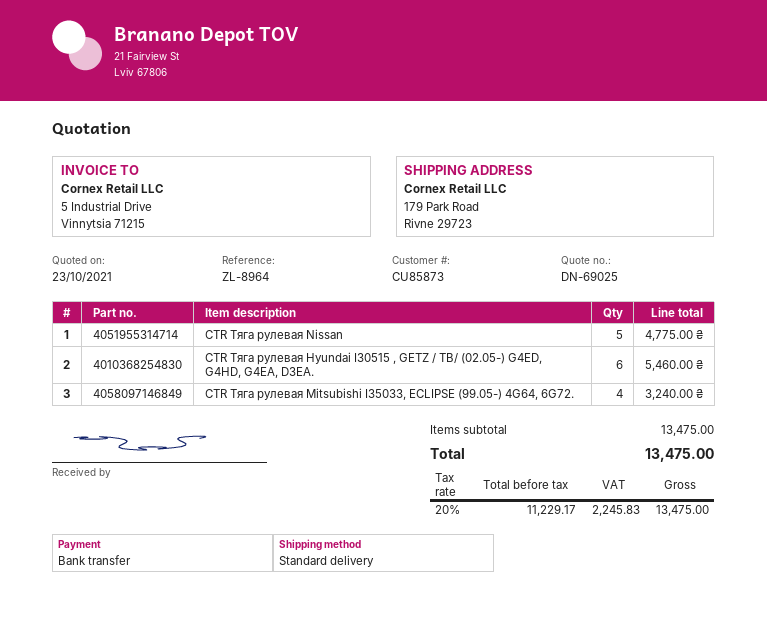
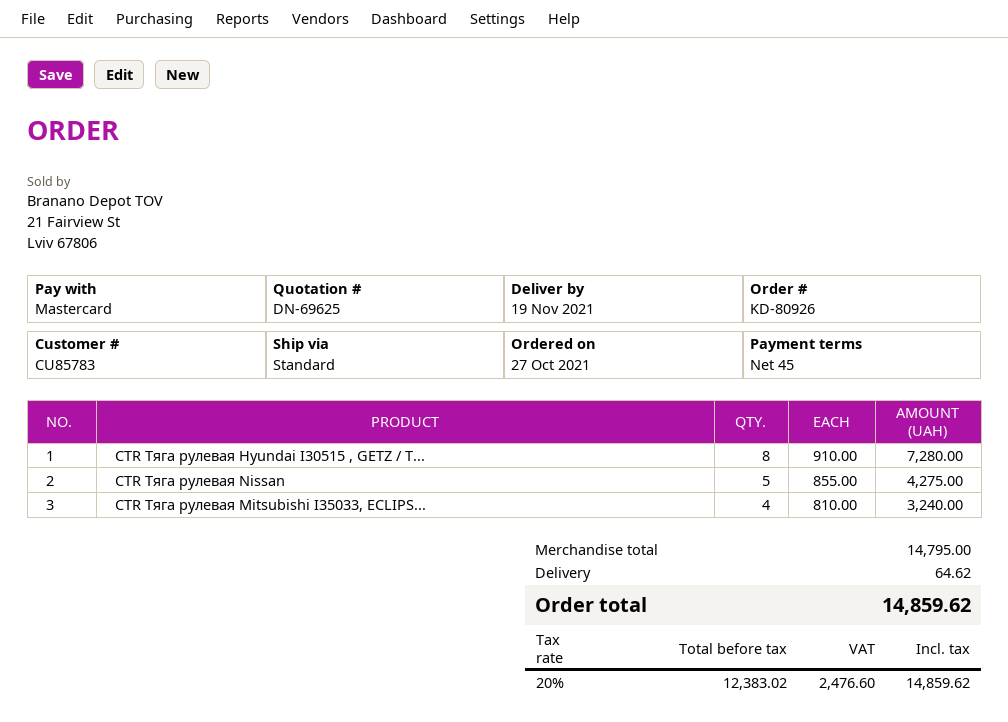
quote number: DN-69025 -> DN-69625
customer number: CU85873 -> CU85783
payment method: bank transfer -> Mastercard
CTR Тяга рулевая Nissan: 5 for 4775.00 -> 5 for 4275.00
CTR Тяга рулевая Hyundai I30515 , GETZ / TB/ (02.05-) G4ED, G4HD, G4EA, D3EA.: 6 for 5460.00 -> 8 for 7280.00
subtotal: 13475.00 -> 14795.00
shipping: none -> 64.62
net: 11229.17 -> 12383.02
tax: 20% = 2245.83 -> 20% = 2476.60
total: 13475.00 -> 14859.62

